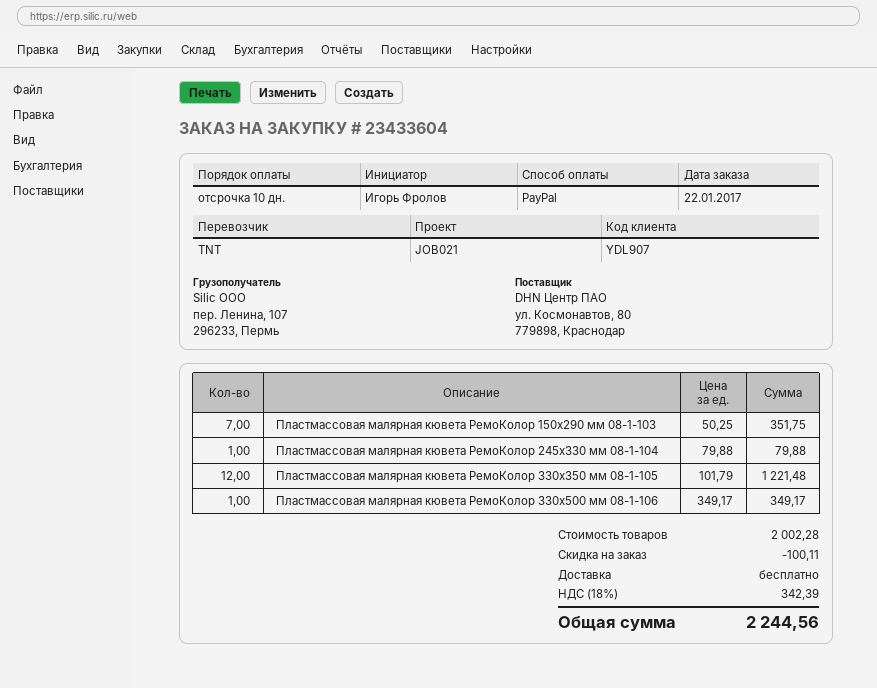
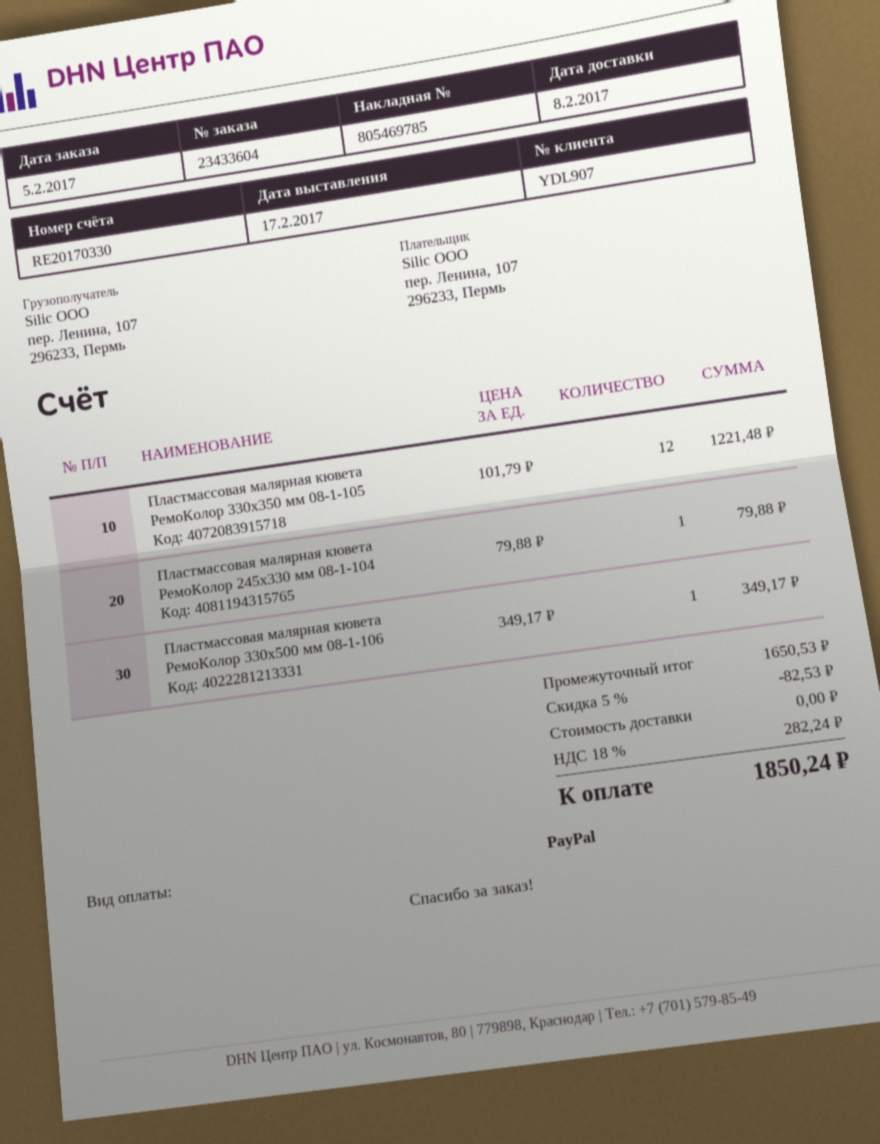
order date: 2017-01-22 -> 2017-02-05
Пластмассовая малярная кювета РемоКолор 150х290 мм 08-1-103: 7 x 50.25 = 351.75 -> none
subtotal: 2002.28 -> 1650.53
discount: 100.11 -> 82.53
tax: 18% = 342.39 -> 18% = 282.24
total: 2244.56 -> 1850.24

